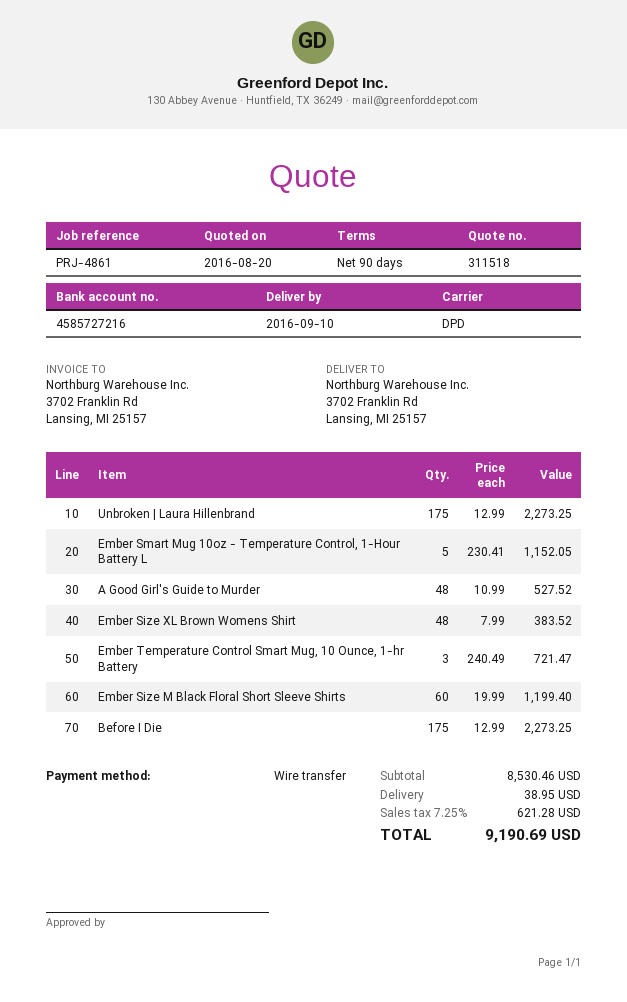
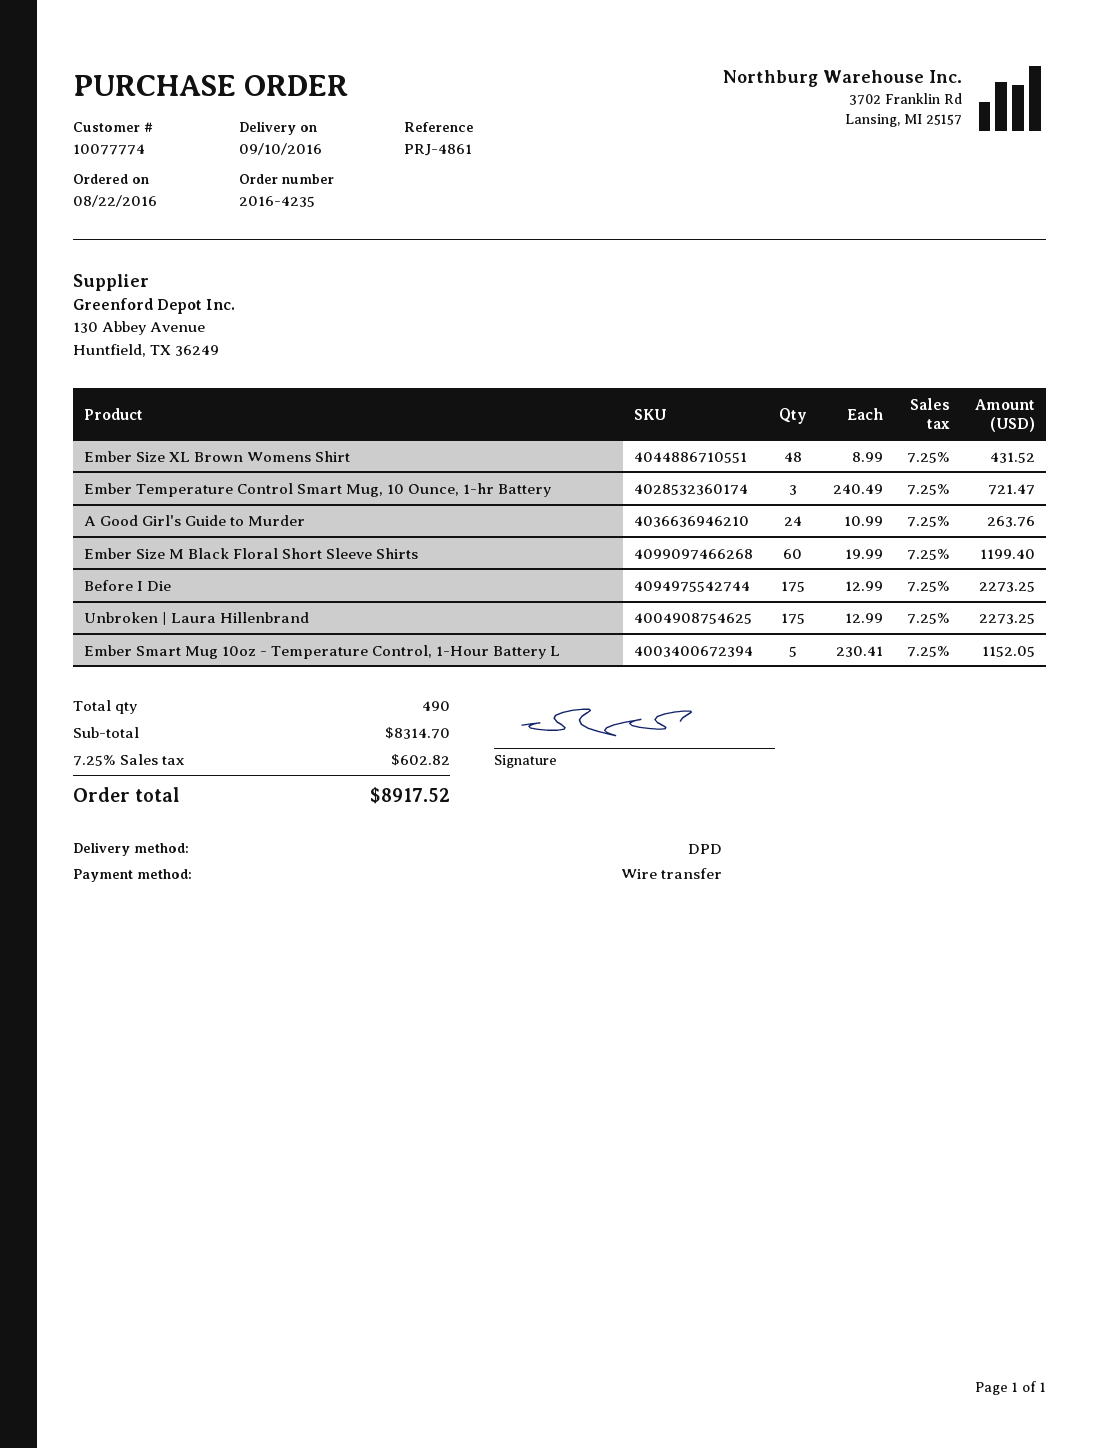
A Good Girl's Guide to Murder: 48 x 10.99 = 527.52 -> 24 x 10.99 = 263.76
Ember Size XL Brown Womens Shirt: 48 x 7.99 = 383.52 -> 48 x 8.99 = 431.52
subtotal: 8530.46 -> 8314.70
shipping: 38.95 -> none
tax: 7.25% = 621.28 -> 7.25% = 602.82
total: 9190.69 -> 8917.52

